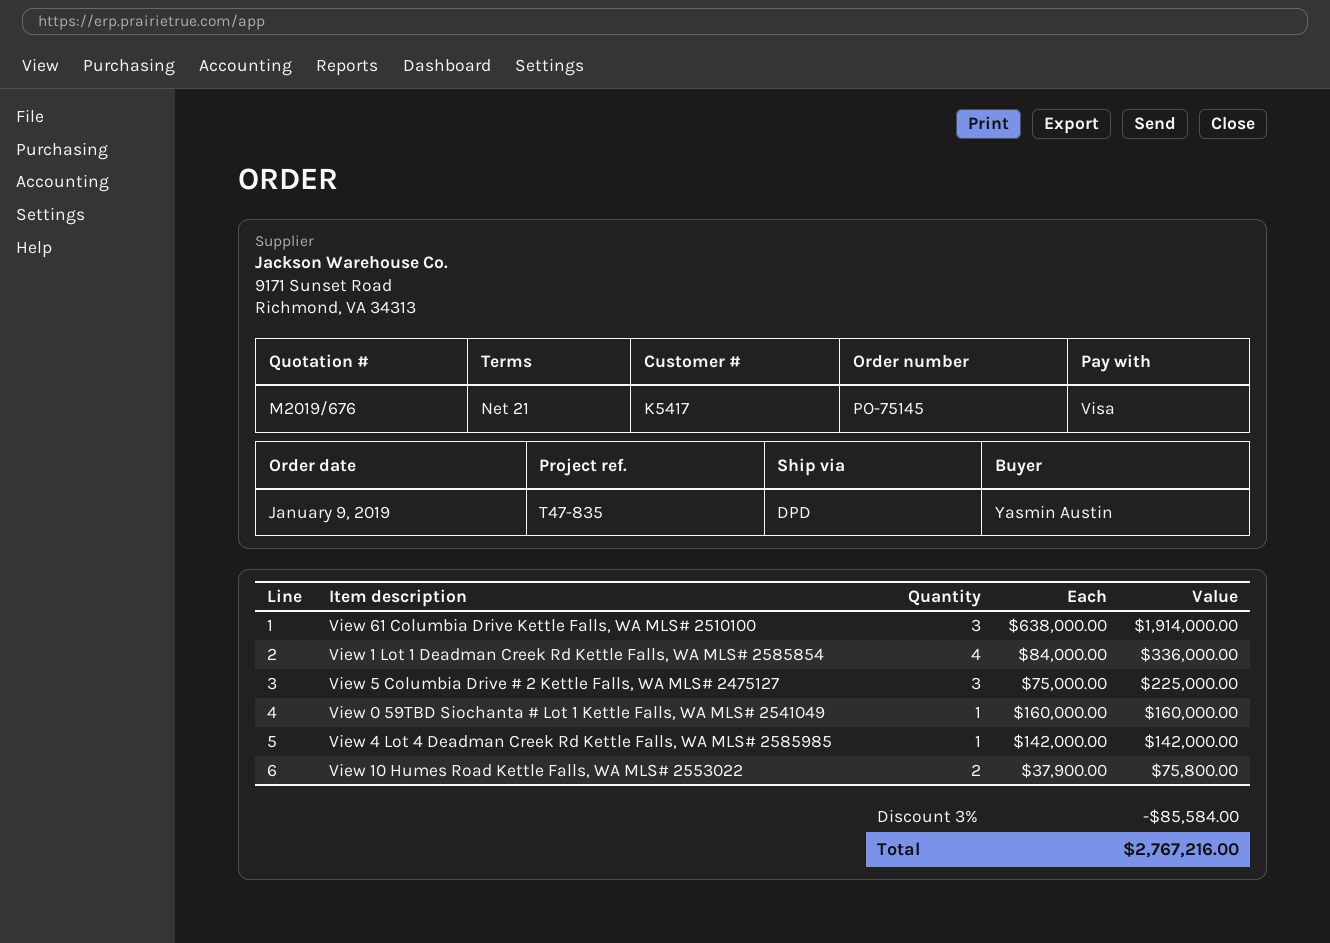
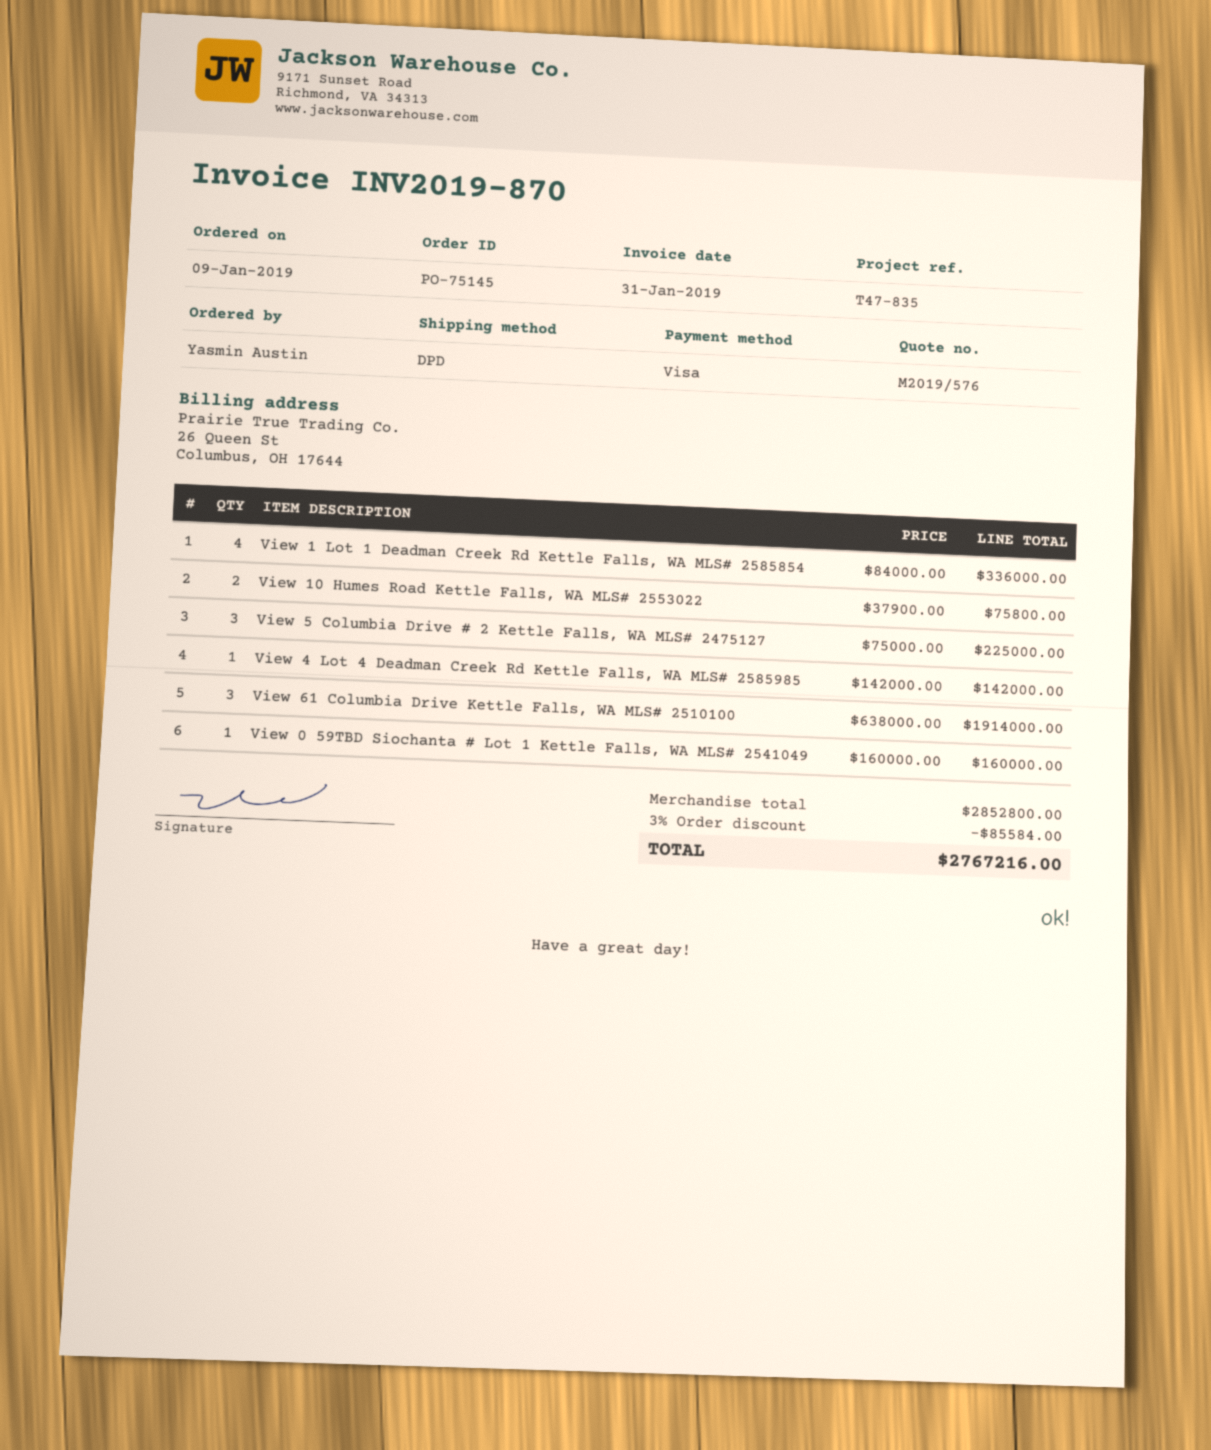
quote number: M2019/676 -> M2019/576

